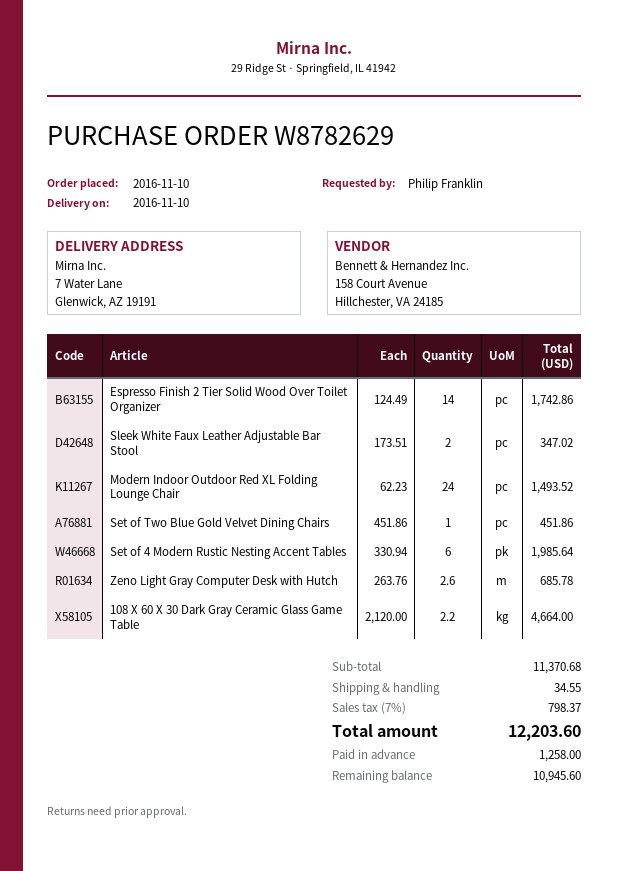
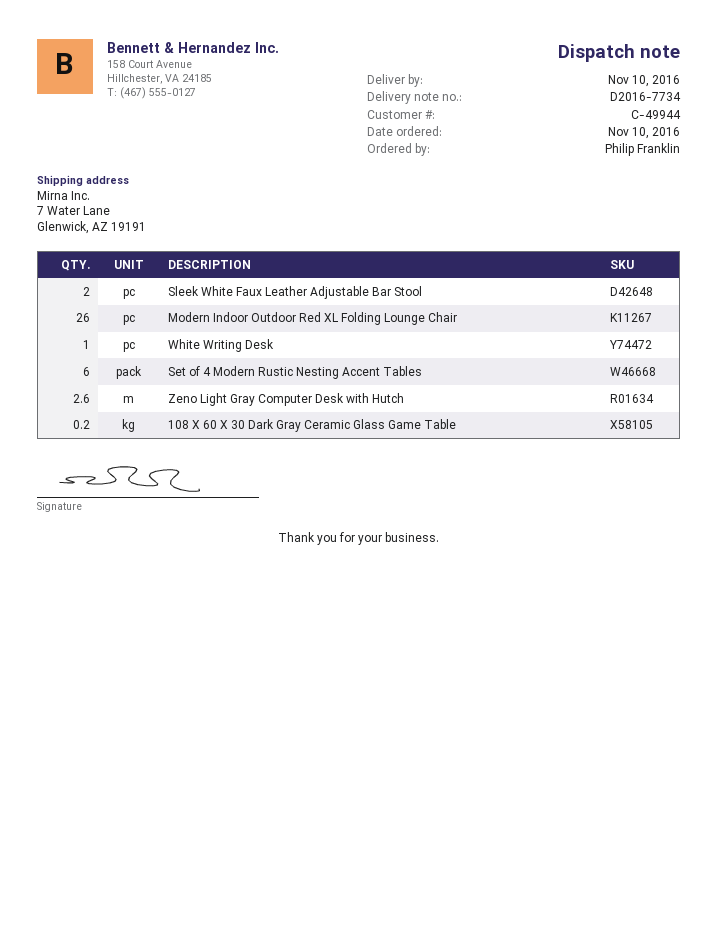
Espresso Finish 2 Tier Solid Wood Over Toilet Organizer: 14 -> none
Modern Indoor Outdoor Red XL Folding Lounge Chair: 24 -> 26
Set of Two Blue Gold Velvet Dining Chairs: 1 -> none
108 X 60 X 30 Dark Gray Ceramic Glass Game Table: 2.2 -> 0.2
White Writing Desk: none -> 1

